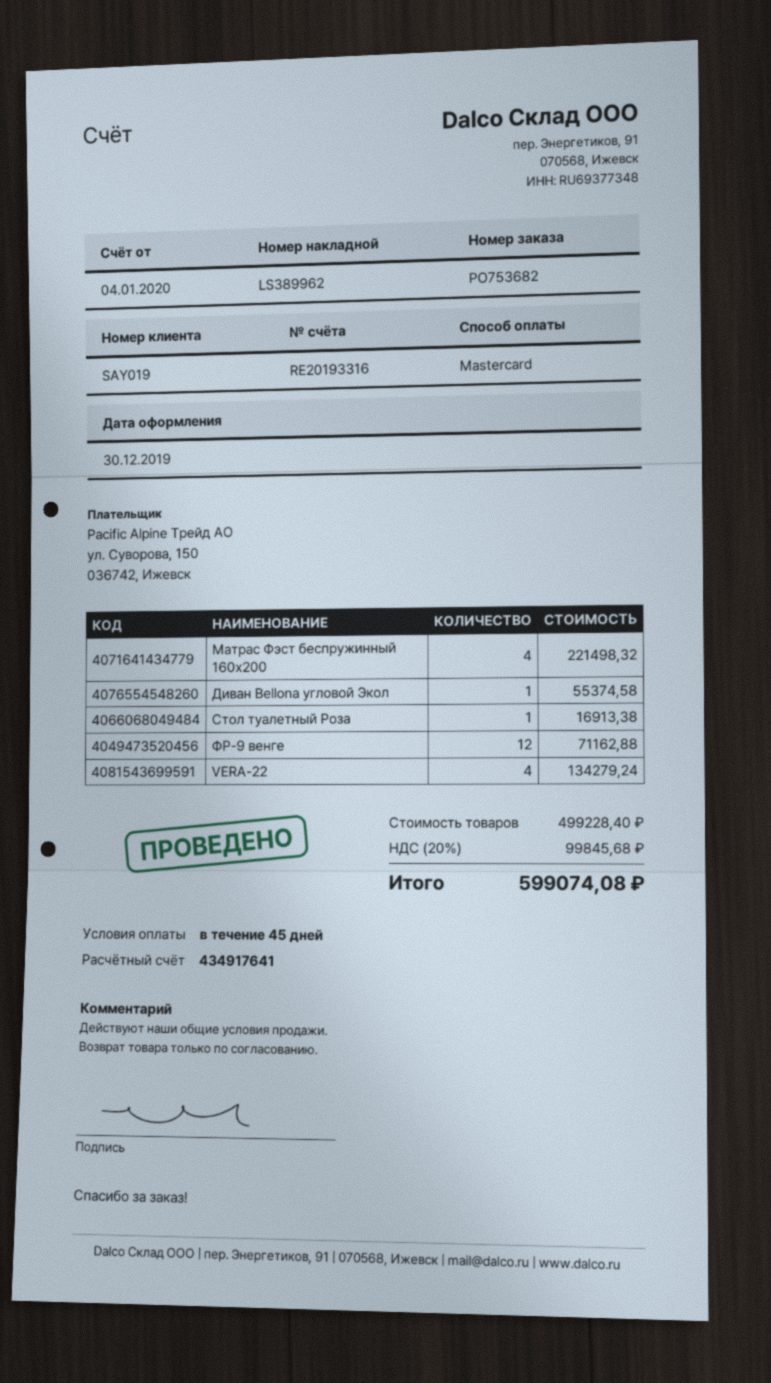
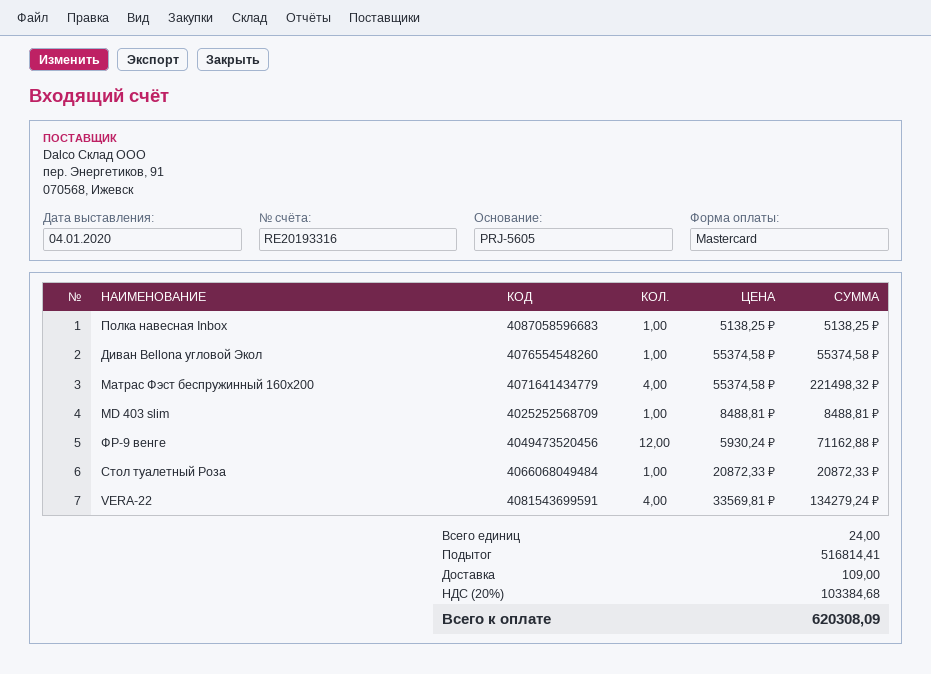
Стол туалетный Роза: 1 for 16913.38 -> 1 for 20872.33
Полка навесная Inbox: none -> 1 for 5138.25
MD 403 slim: none -> 1 for 8488.81
subtotal: 499228.40 -> 516814.41
shipping: none -> 109.00
tax: 20% = 99845.68 -> 20% = 103384.68
total: 599074.08 -> 620308.09

